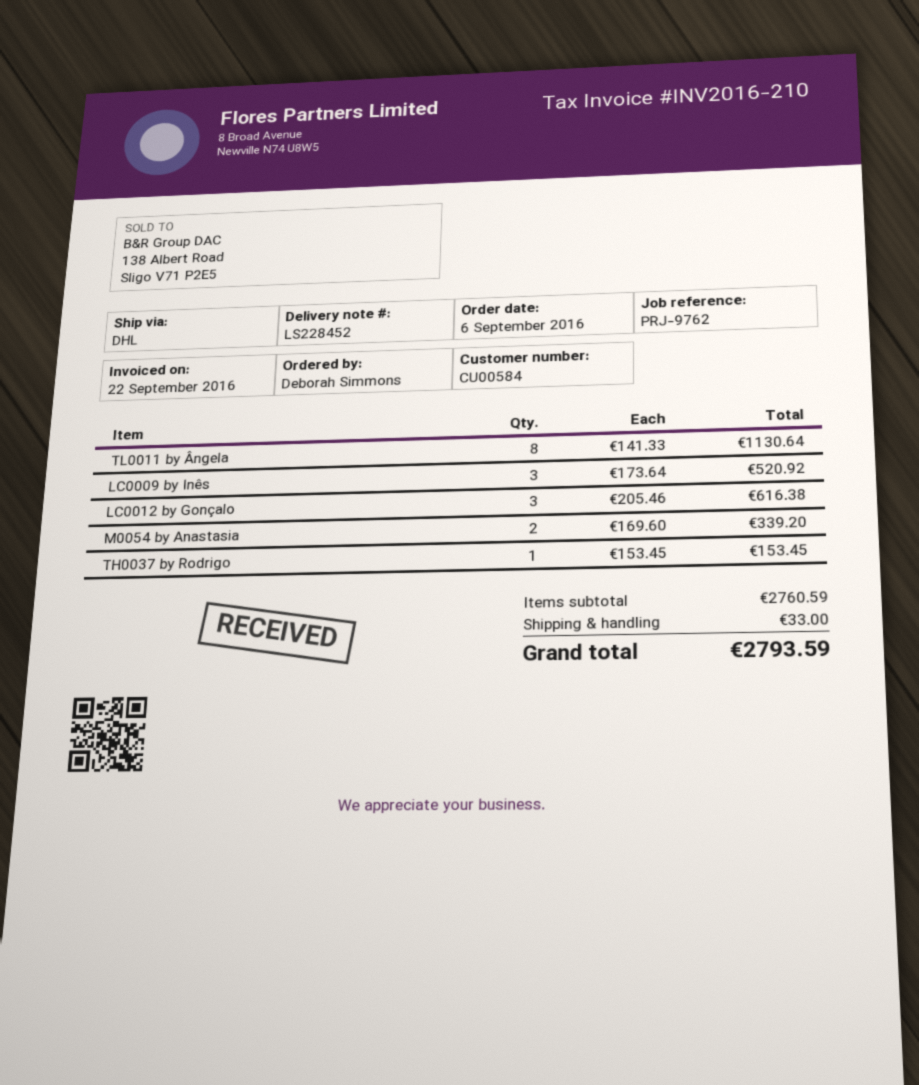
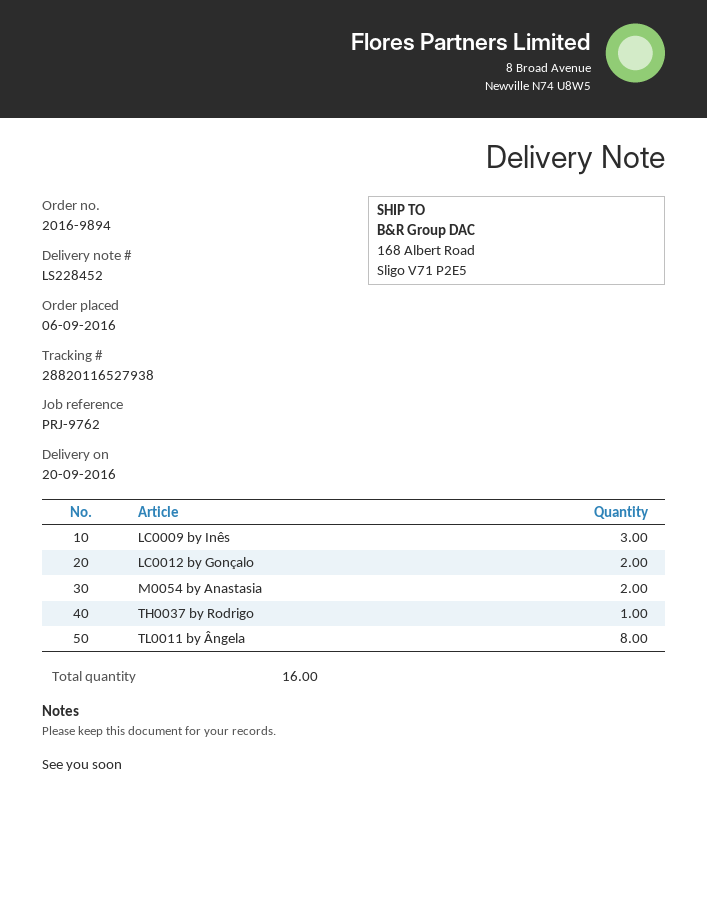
LC0012 by Gonçalo: 3 -> 2

